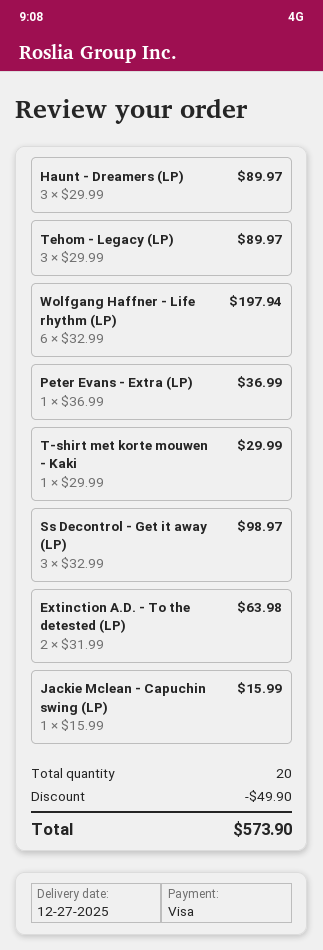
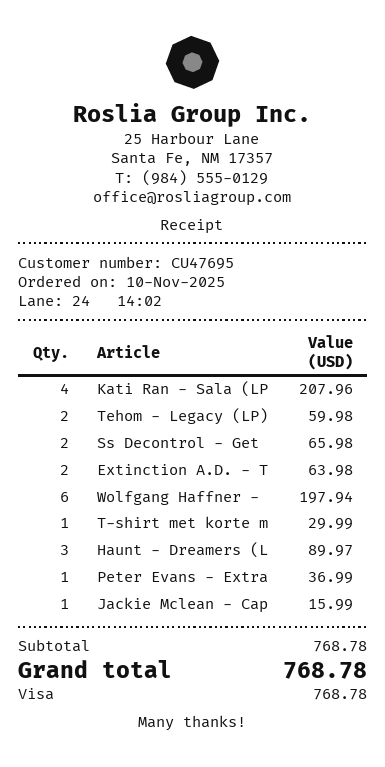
Tehom - Legacy (LP): 3 for 89.97 -> 2 for 59.98
Ss Decontrol - Get it away (LP): 3 for 98.97 -> 2 for 65.98
Kati Ran - Sala (LP: none -> 4 for 207.96
discount: 49.90 -> none
total: 573.90 -> 768.78

